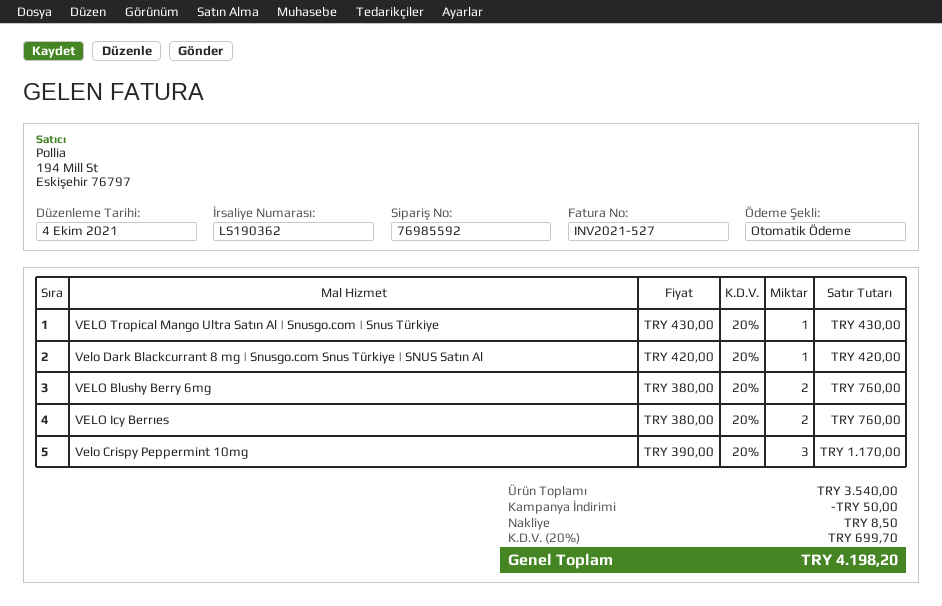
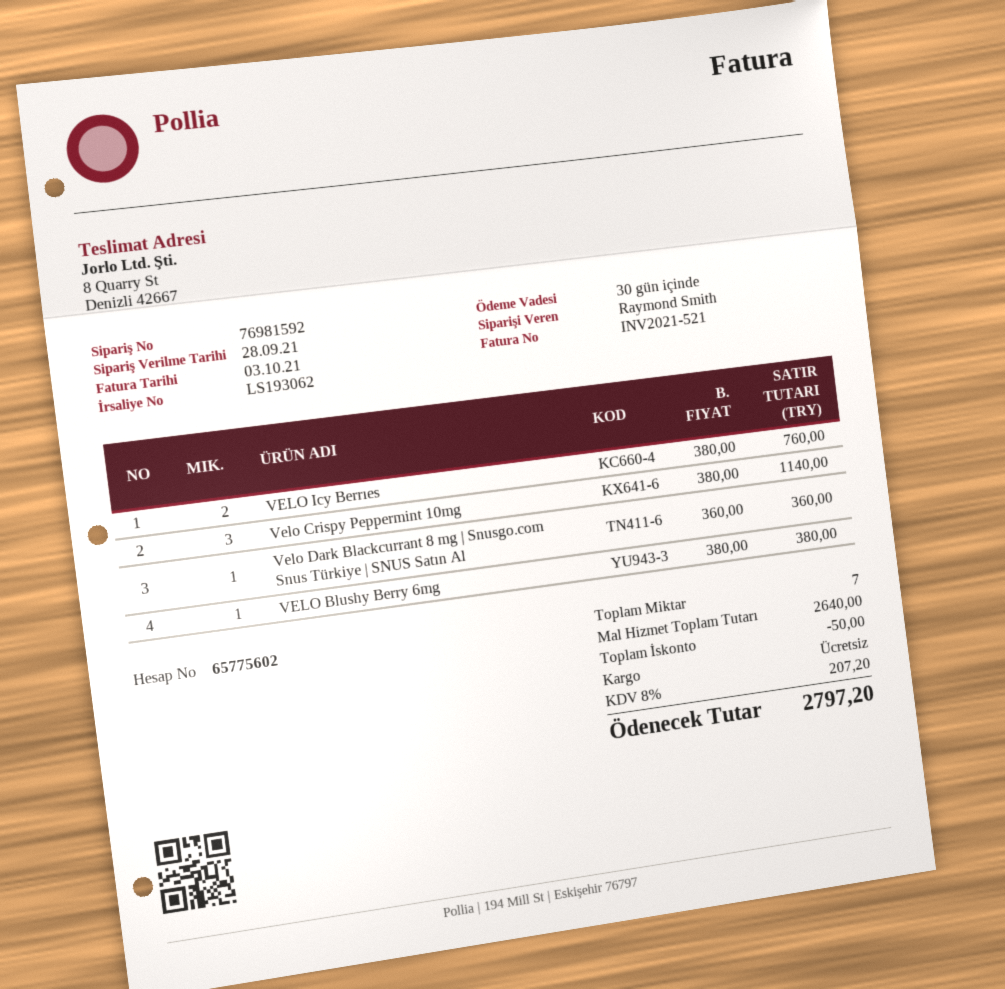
order number: 76985592 -> 76981592
delivery note number: LS190362 -> LS193062
invoice number: INV2021-527 -> INV2021-521
invoice date: 2021-10-04 -> 2021-10-03
VELO Tropical Mango Ultra Satın Al | Snusgo.com | Snus Türkiye: 1 x 430.00 = 430.00 -> none
Velo Dark Blackcurrant 8 mg | Snusgo.com Snus Türkiye | SNUS Satın Al: 1 x 420.00 = 420.00 -> 1 x 360.00 = 360.00
VELO Blushy Berry 6mg: 2 x 380.00 = 760.00 -> 1 x 380.00 = 380.00
Velo Crispy Peppermint 10mg: 3 x 390.00 = 1170.00 -> 3 x 380.00 = 1140.00
subtotal: 3540.00 -> 2640.00
shipping: 8.50 -> 0.00
tax: 20% = 699.70 -> 8% = 207.20
total: 4198.20 -> 2797.20

